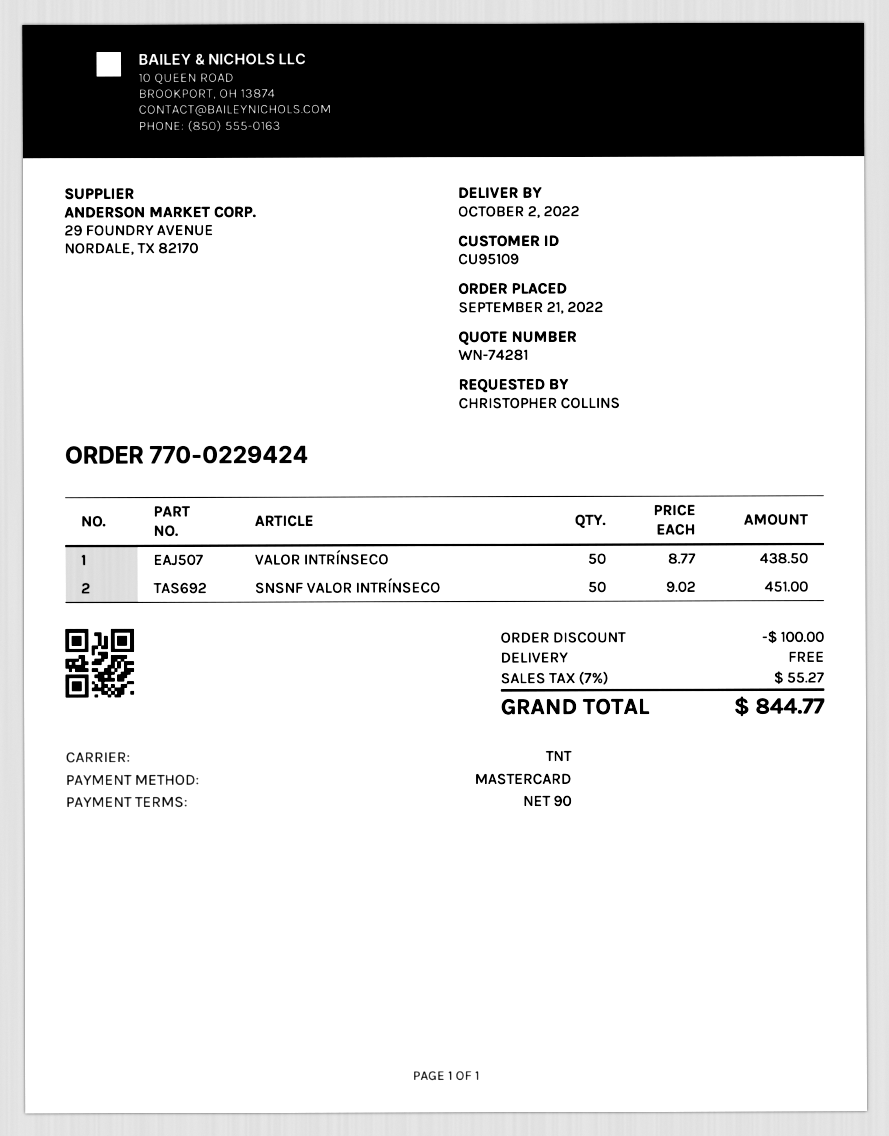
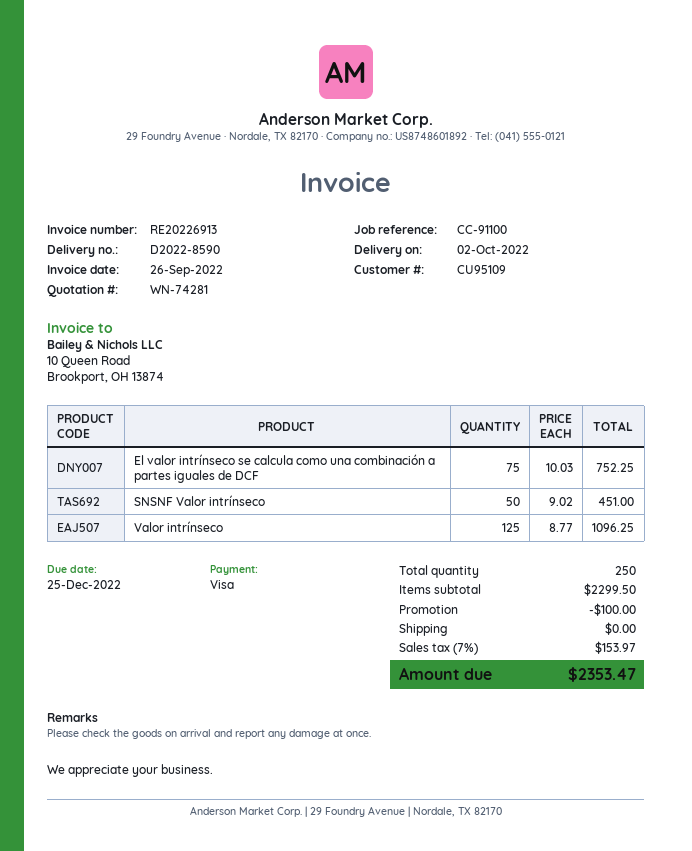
payment method: Mastercard -> Visa
VALOR INTRÍNSECO: 50 x 8.77 = 438.50 -> 125 x 8.77 = 1096.25
El valor intrínseco se calcula como una combinación a partes iguales de DCF: none -> 75 x 10.03 = 752.25
tax: 7% = 55.27 -> 7% = 153.97
total: 844.77 -> 2353.47

